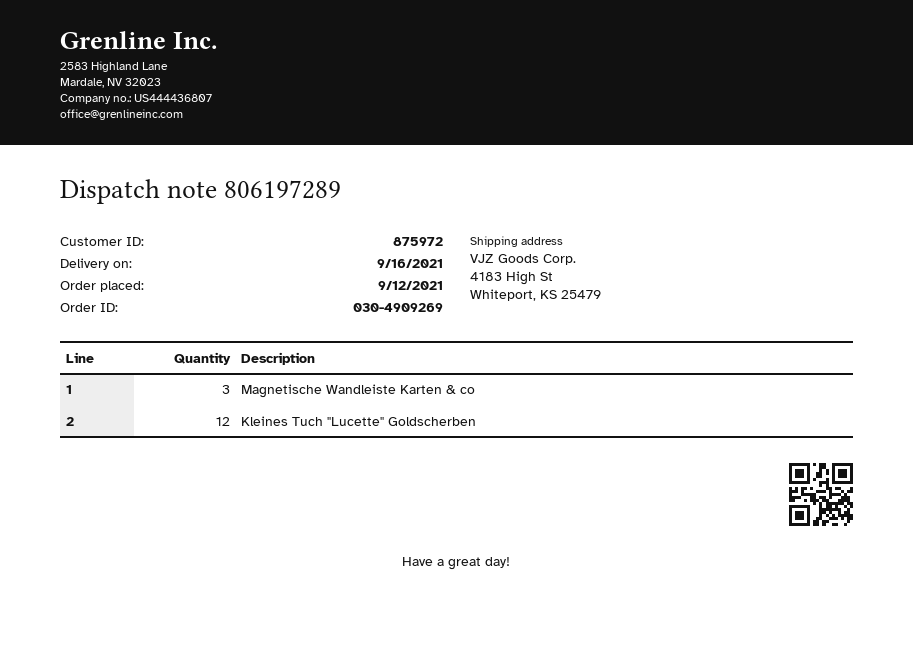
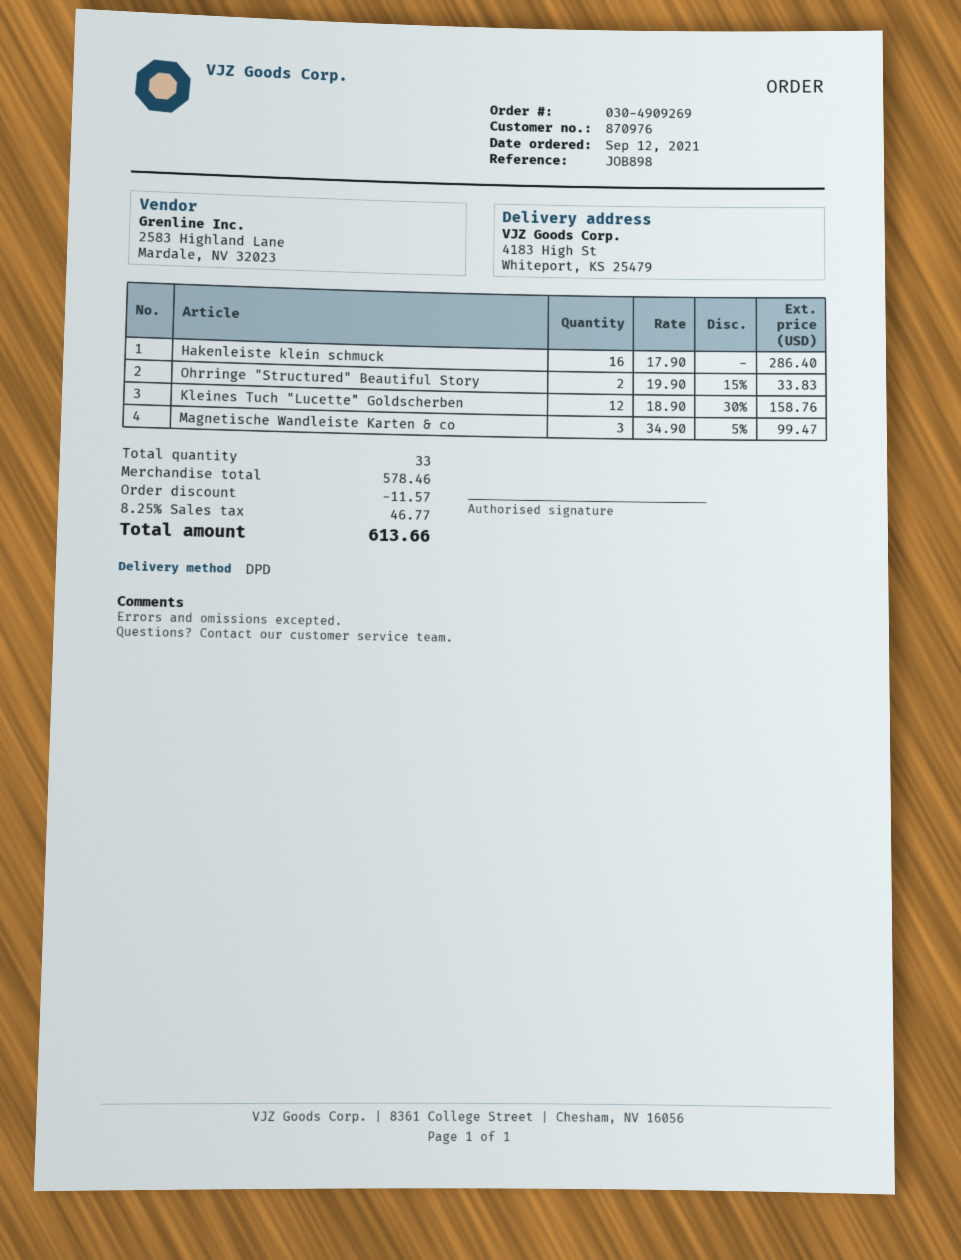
customer number: 875972 -> 870976
Hakenleiste klein schmuck: none -> 16
Ohrringe "Structured" Beautiful Story: none -> 2

